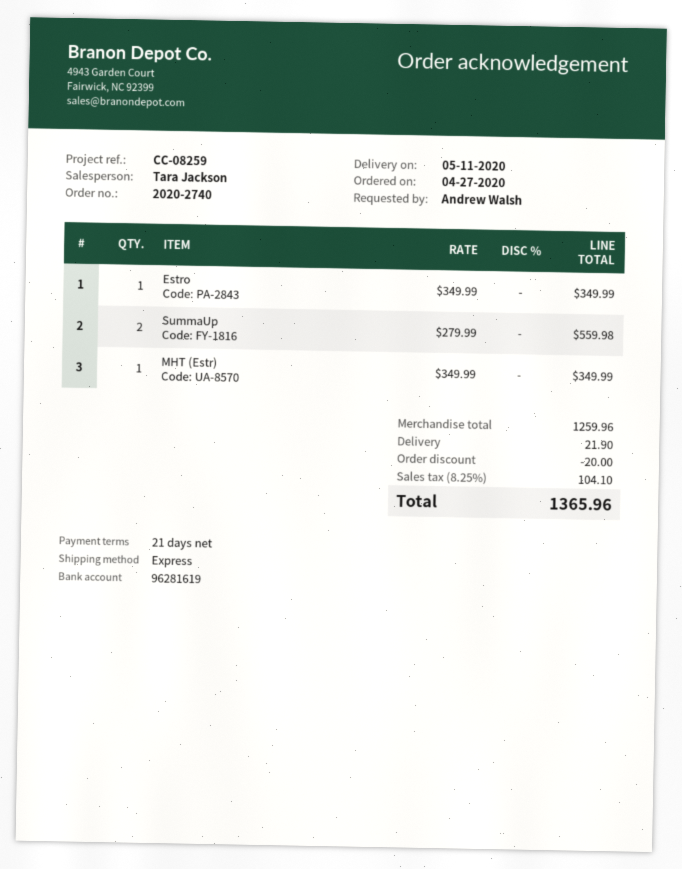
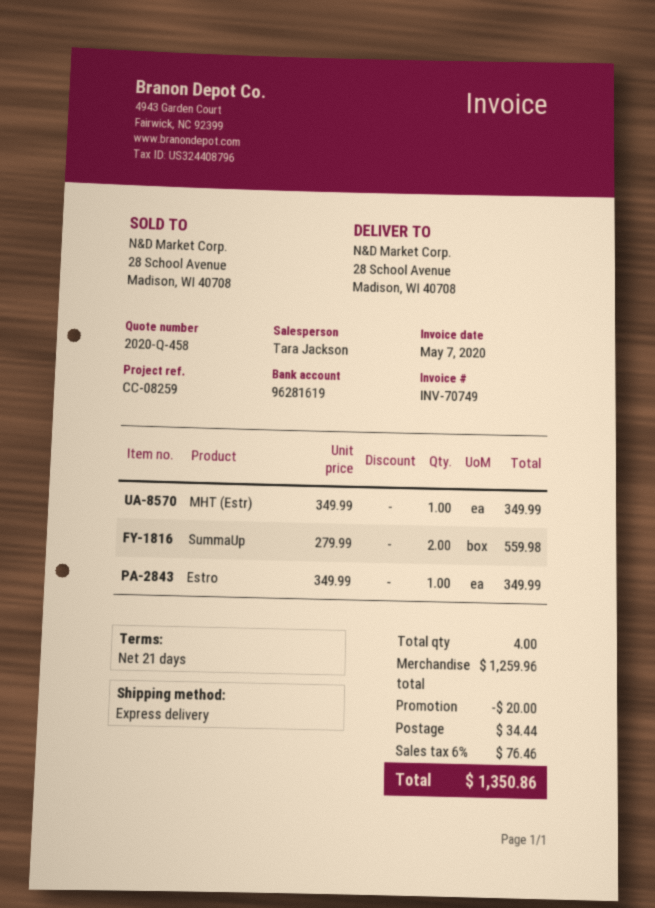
shipping: 21.90 -> 34.44
tax: 8.25% = 104.10 -> 6% = 76.46
total: 1365.96 -> 1350.86

